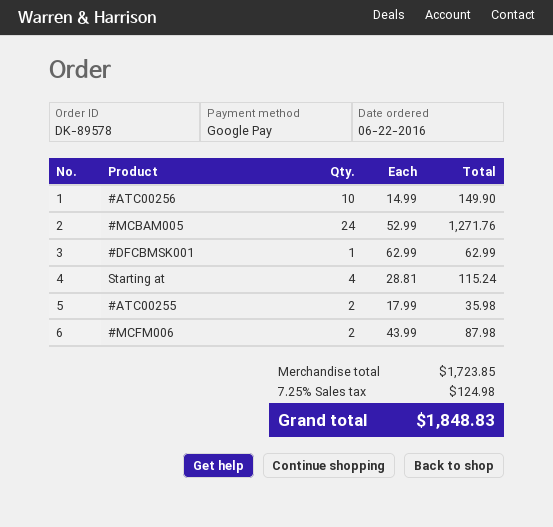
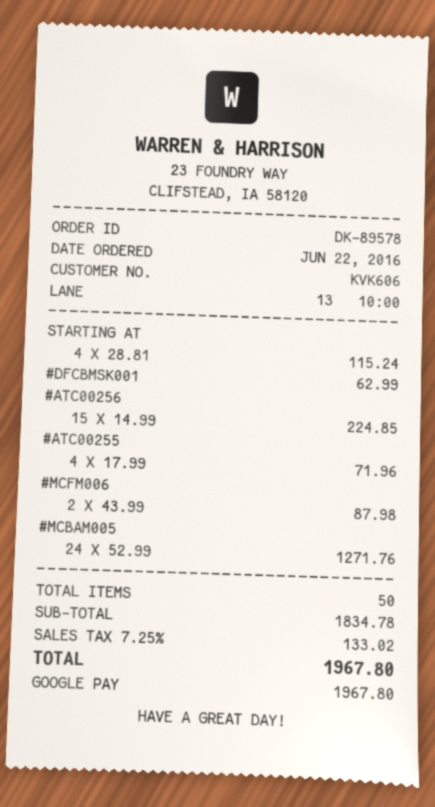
#ATC00256: 10 x 14.99 = 149.90 -> 15 x 14.99 = 224.85
#ATC00255: 2 x 17.99 = 35.98 -> 4 x 17.99 = 71.96
subtotal: 1723.85 -> 1834.78
tax: 7.25% = 124.98 -> 7.25% = 133.02
total: 1848.83 -> 1967.80

